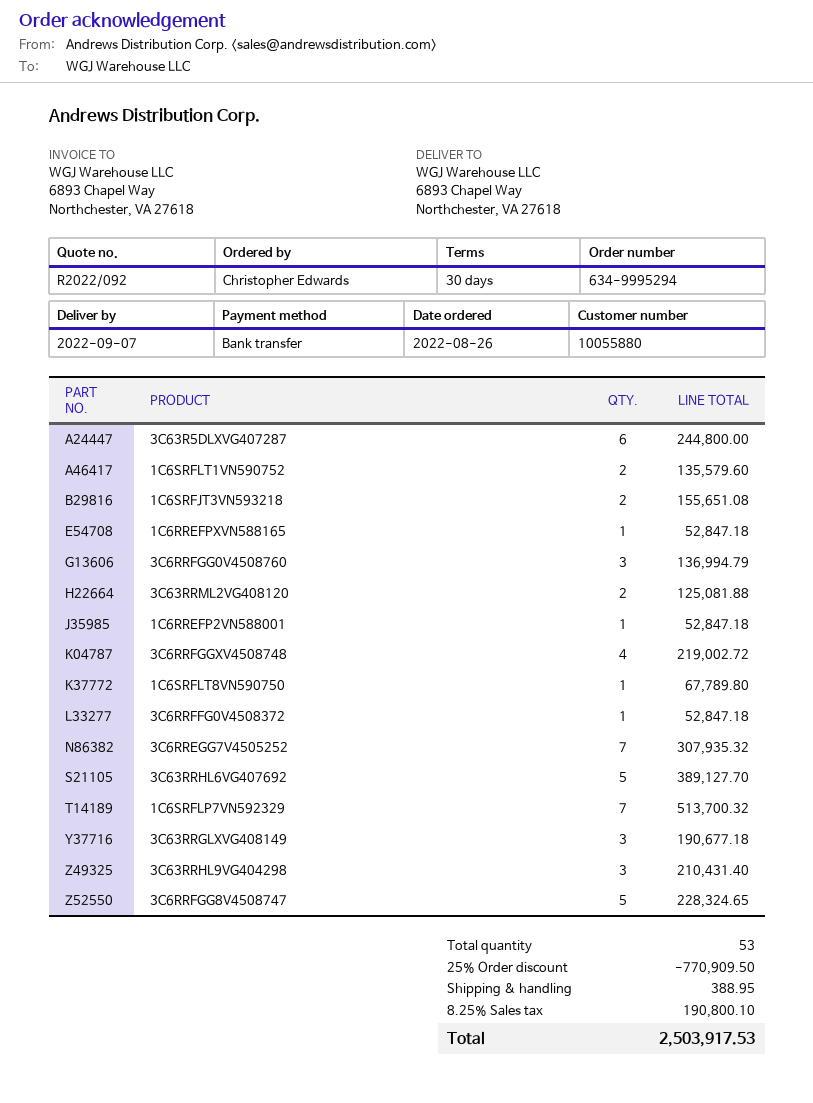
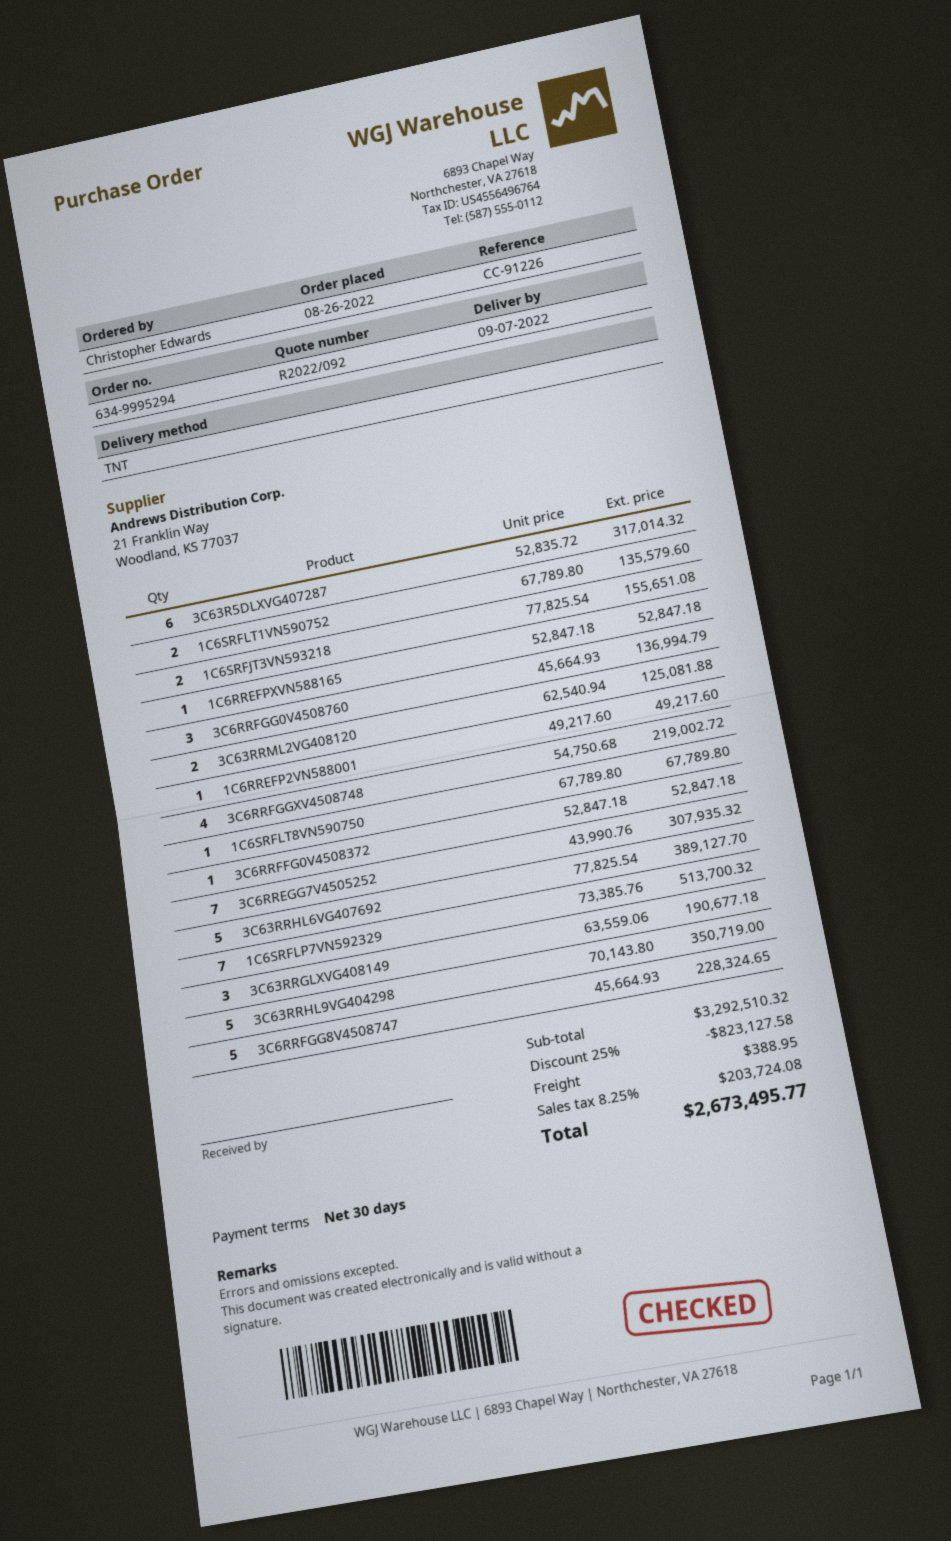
3C63R5DLXVG407287: 6 for 244800.00 -> 6 for 317014.32
1C6RREFP2VN588001: 1 for 52847.18 -> 1 for 49217.60
3C63RRHL9VG404298: 3 for 210431.40 -> 5 for 350719.00
discount: 25% = 770909.50 -> 25% = 823127.58
tax: 8.25% = 190800.10 -> 8.25% = 203724.08
total: 2503917.53 -> 2673495.77

